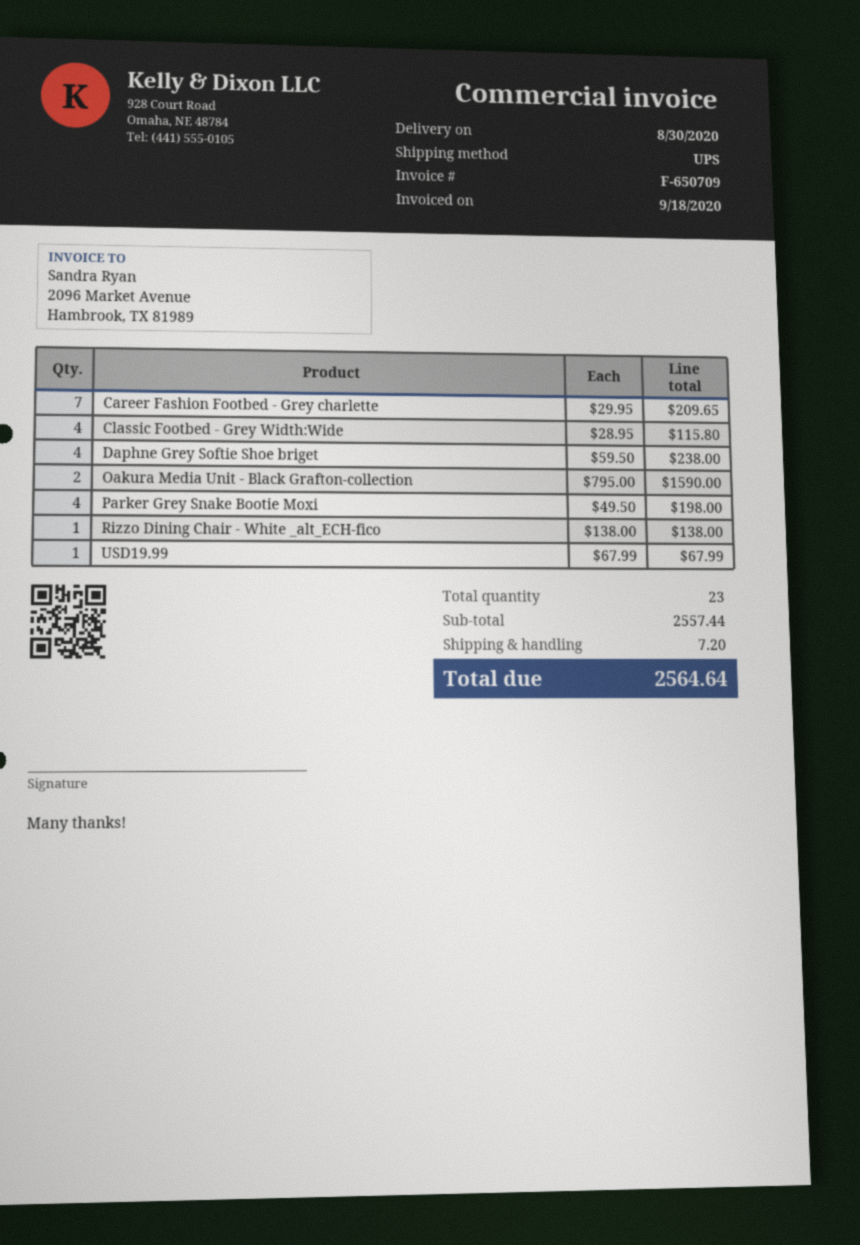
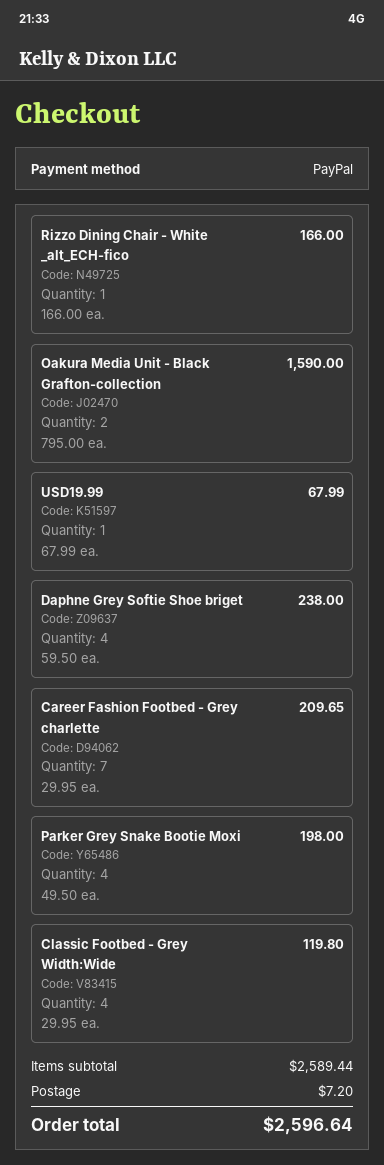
Classic Footbed - Grey Width:Wide: 4 x 28.95 = 115.80 -> 4 x 29.95 = 119.80
Rizzo Dining Chair - White _alt_ECH-fico: 1 x 138.00 = 138.00 -> 1 x 166.00 = 166.00
subtotal: 2557.44 -> 2589.44
total: 2564.64 -> 2596.64

